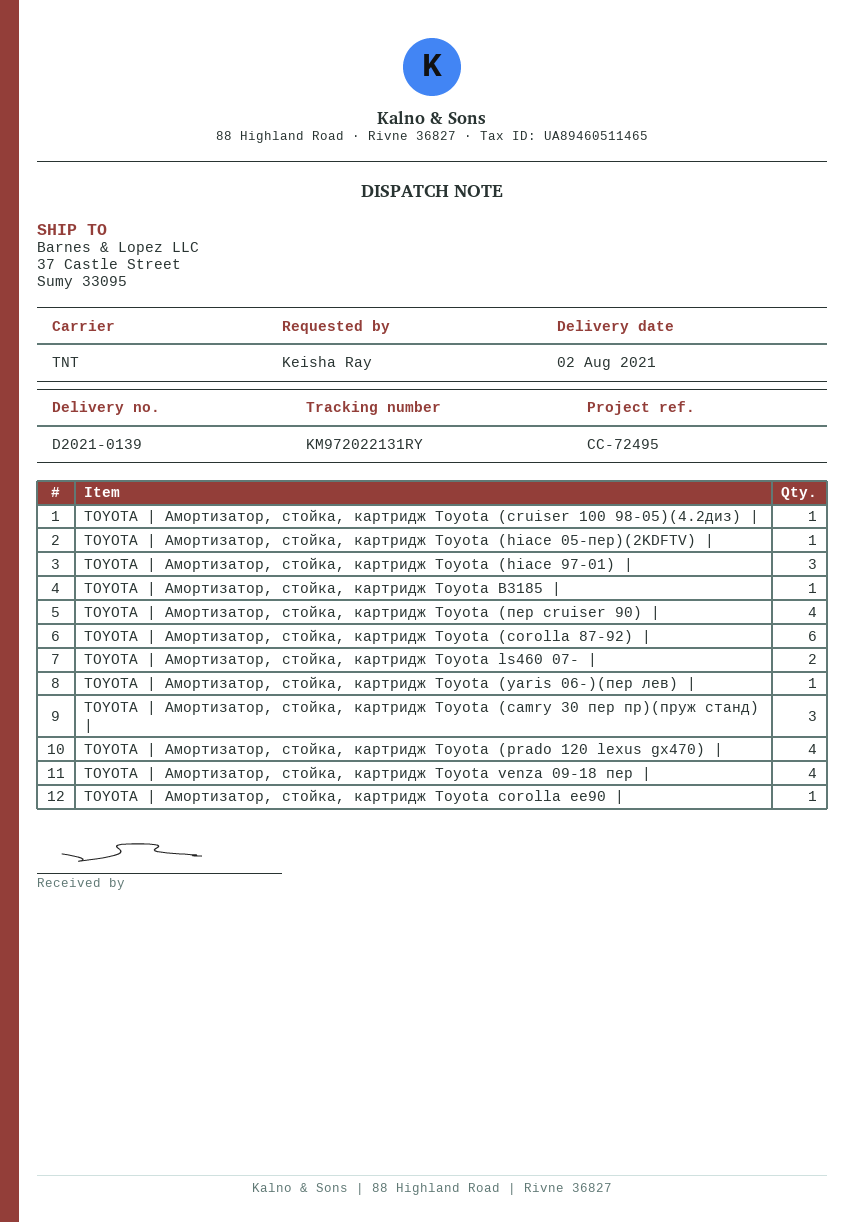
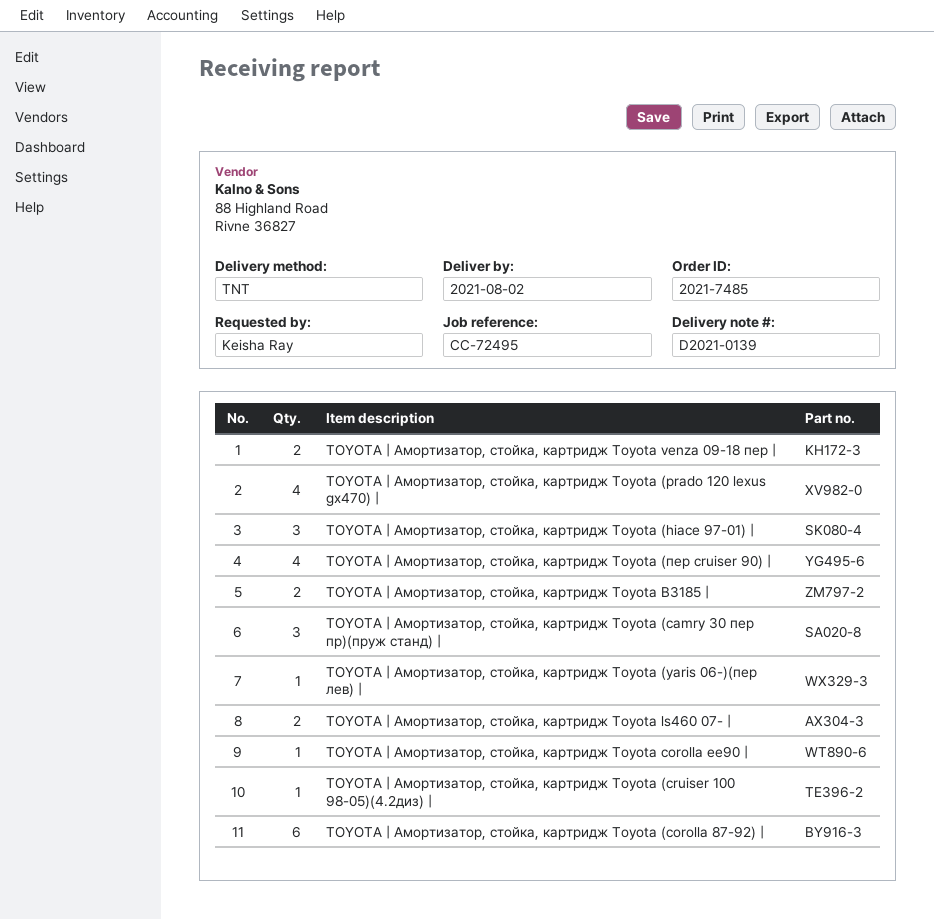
TOYOTA | Амортизатор, стойка, картридж Toyota (hiace 05-пер)(2KDFTV) |: 1 -> none
TOYOTA | Амортизатор, стойка, картридж Toyota B3185 |: 1 -> 2
TOYOTA | Амортизатор, стойка, картридж Toyota venza 09-18 пер |: 4 -> 2

